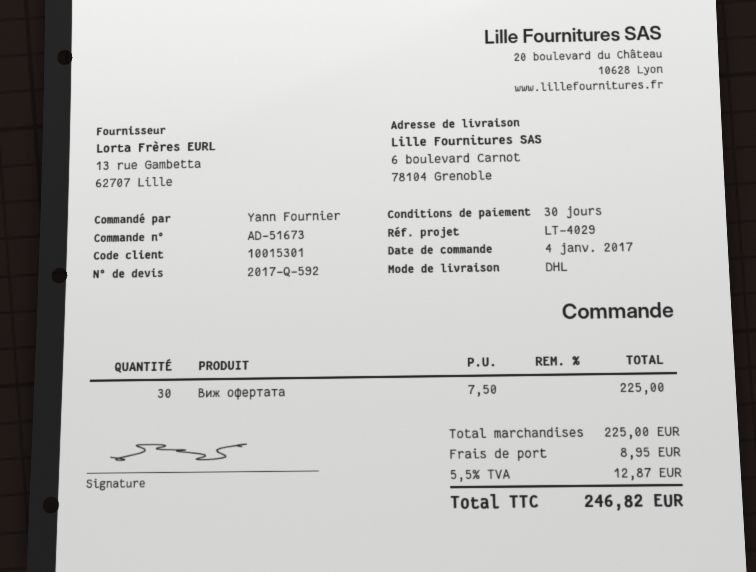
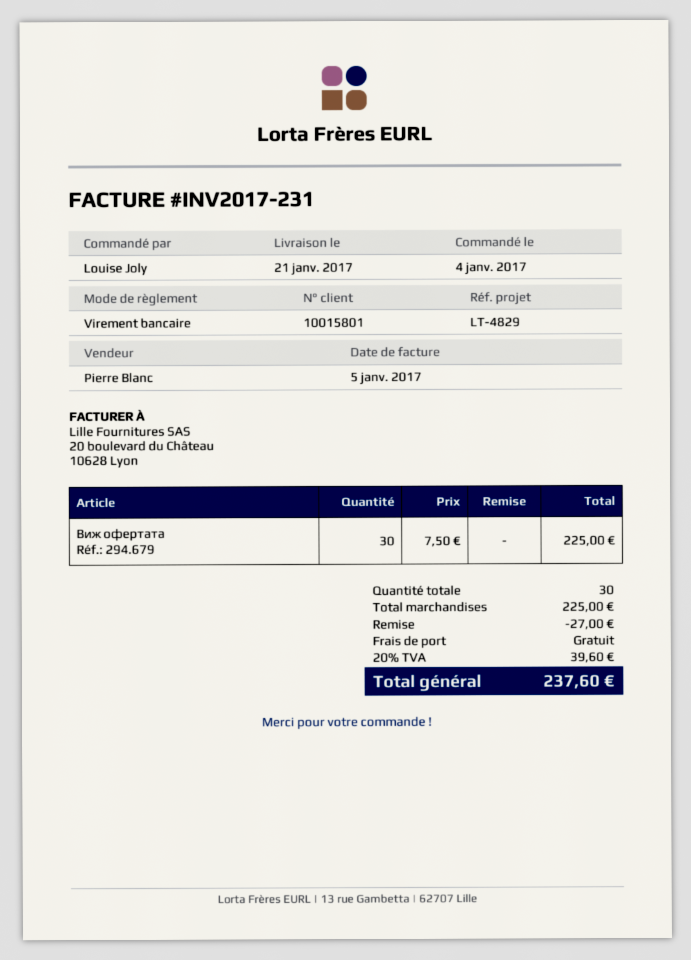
customer number: 10015301 -> 10015801
reference: LT-4029 -> LT-4829
ordered by: Yann Fournier -> Louise Joly
discount: none -> 27.00
shipping: 8.95 -> 0.00
tax: 5.5% = 12.87 -> 20% = 39.60
total: 246.82 -> 237.60

